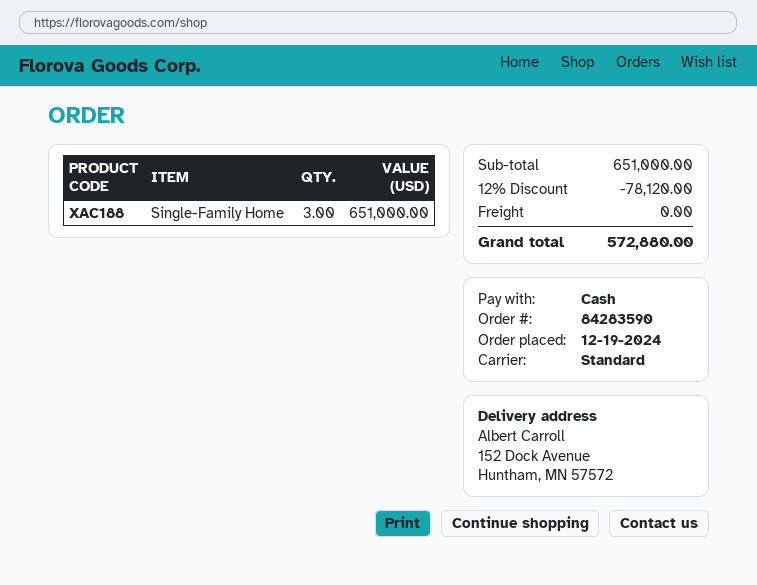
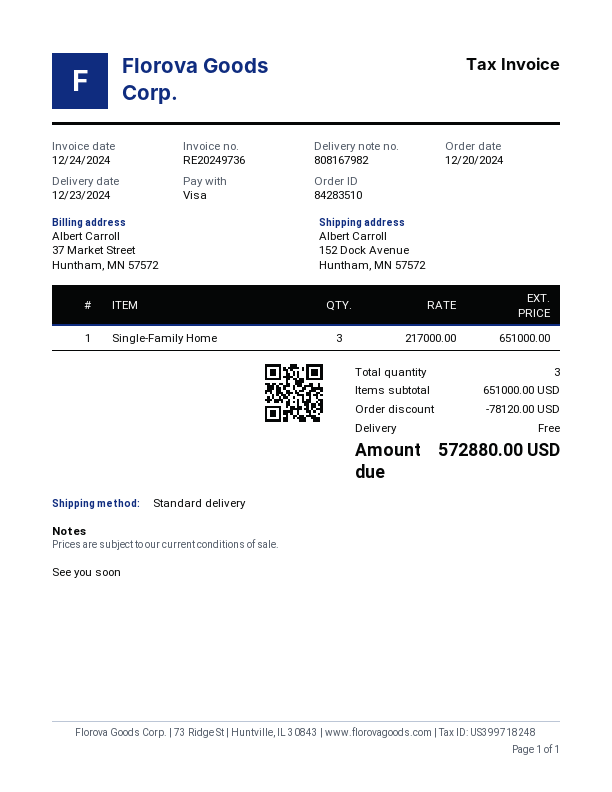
order number: 84283590 -> 84283510
order date: 2024-12-19 -> 2024-12-20
payment method: cash -> Visa

